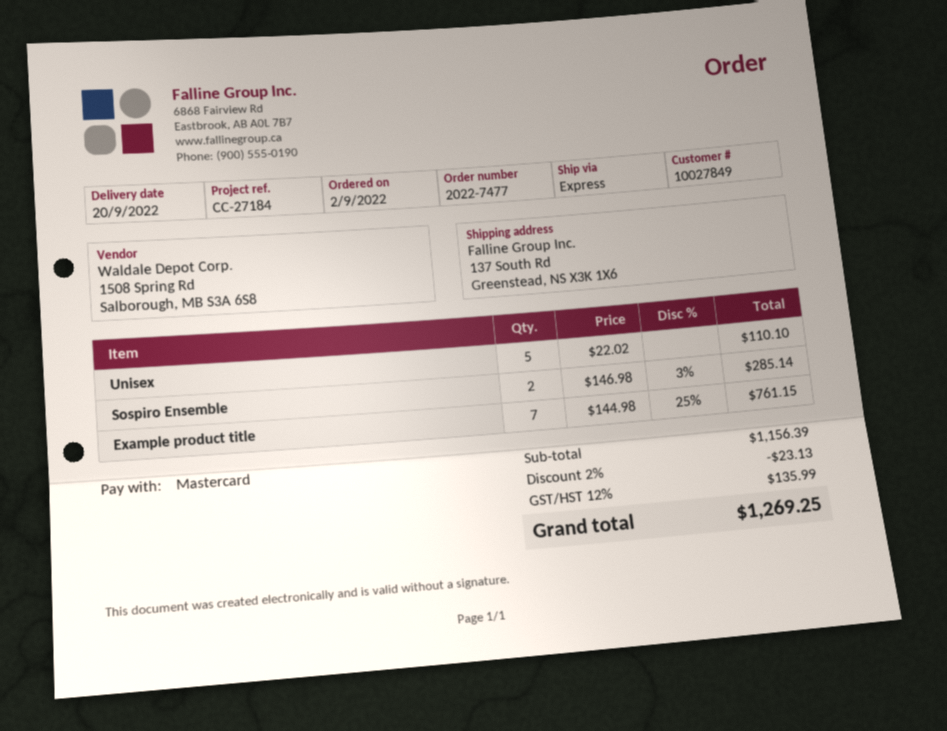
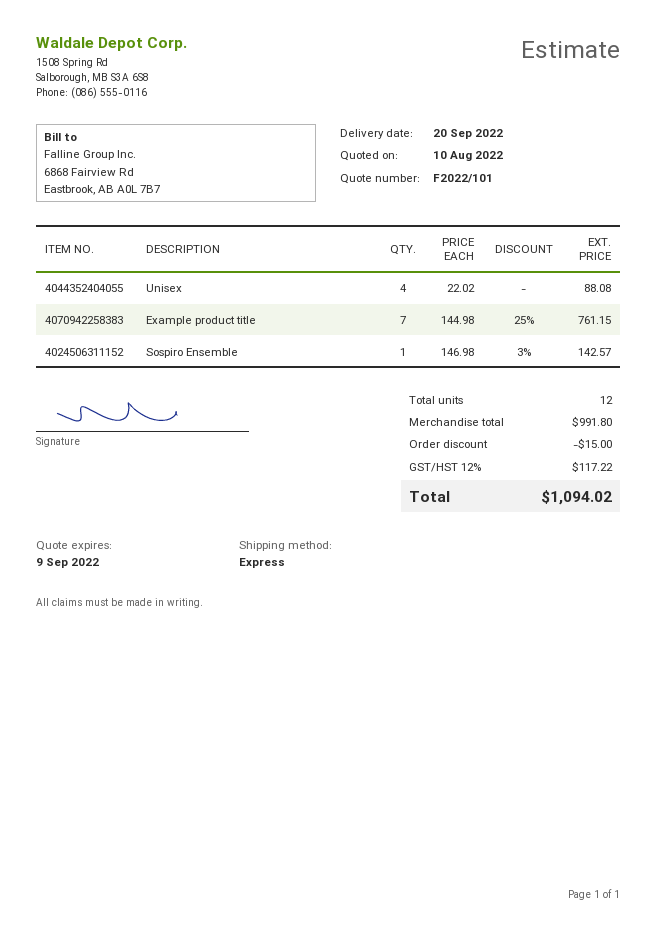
Unisex: 5 x 22.02 = 110.10 -> 4 x 22.02 = 88.08
Sospiro Ensemble: 2 x 146.98 - 3% = 285.14 -> 1 x 146.98 - 3% = 142.57
subtotal: 1156.39 -> 991.80
discount: 23.13 -> 15.00
tax: 12% = 135.99 -> 12% = 117.22
total: 1269.25 -> 1094.02

